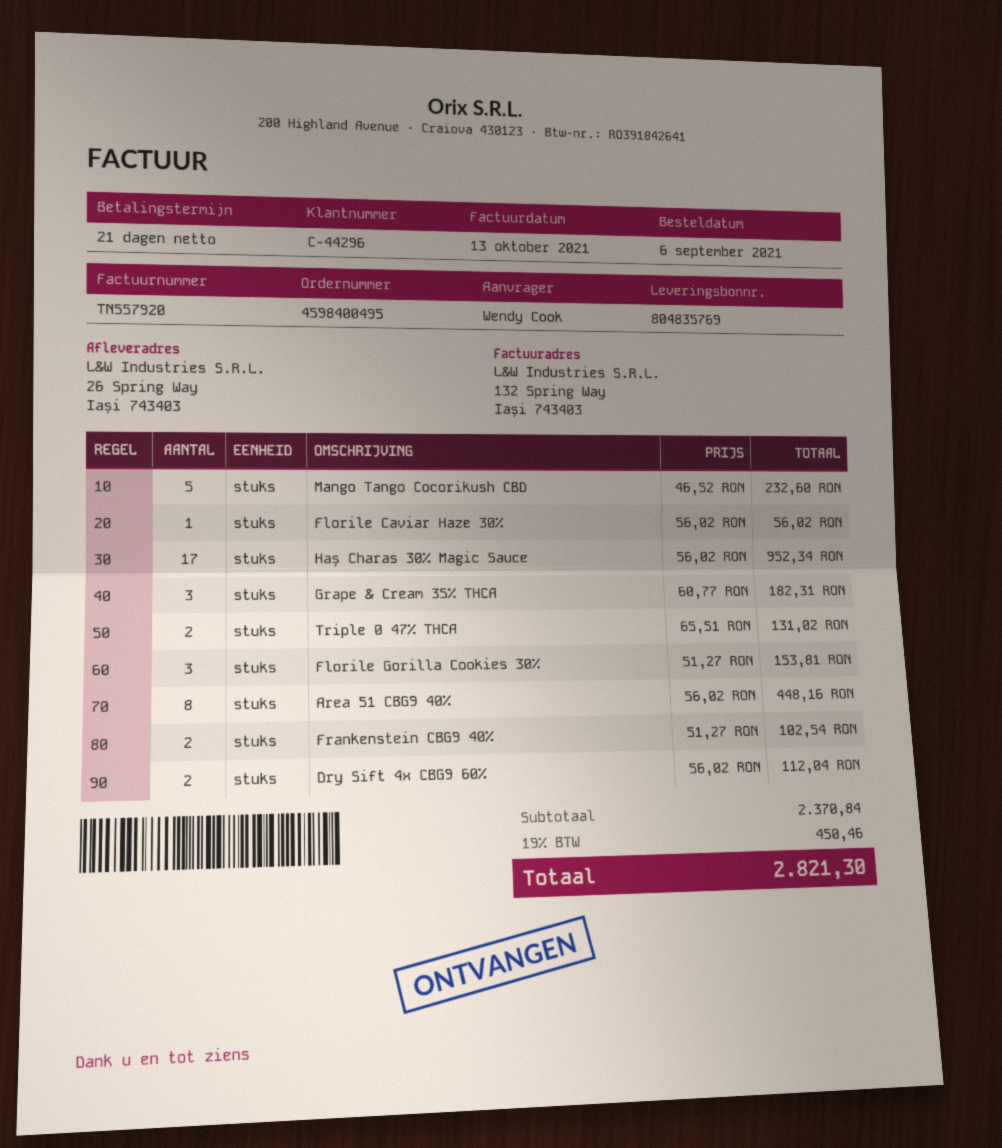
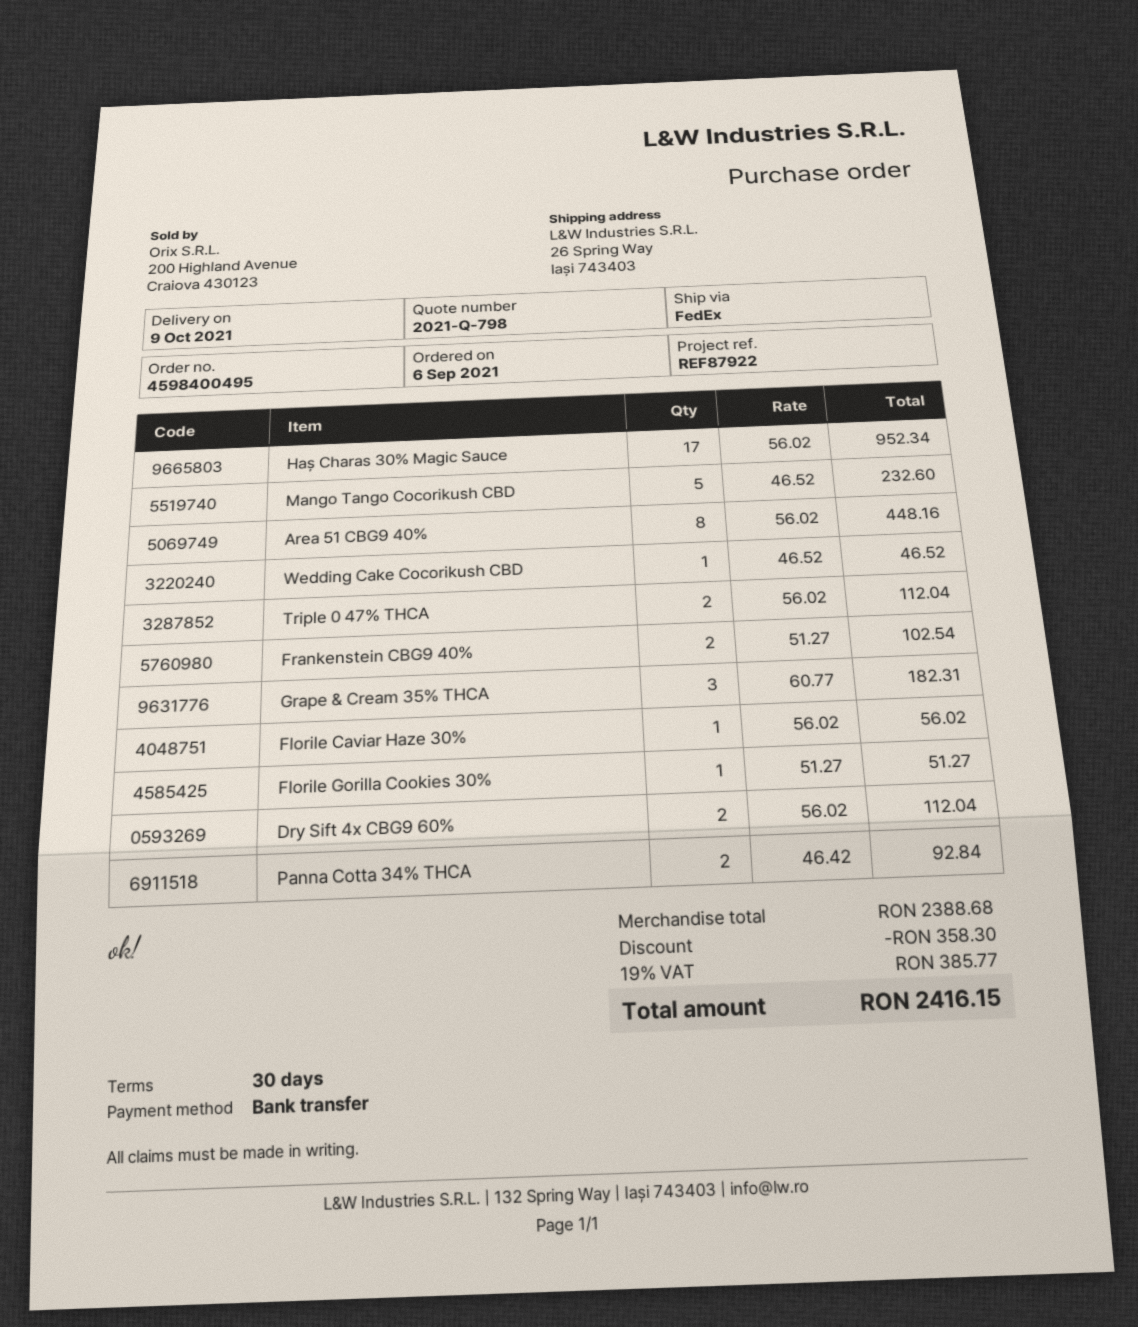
payment terms: 21 days -> 30 days
Triple 0 47% THCA: 2 x 65.51 = 131.02 -> 2 x 56.02 = 112.04
Florile Gorilla Cookies 30%: 3 x 51.27 = 153.81 -> 1 x 51.27 = 51.27
Wedding Cake Cocorikush CBD: none -> 1 x 46.52 = 46.52
Panna Cotta 34% THCA: none -> 2 x 46.42 = 92.84
subtotal: 2370.84 -> 2388.68
discount: none -> 358.30
tax: 19% = 450.46 -> 19% = 385.77
total: 2821.30 -> 2416.15

